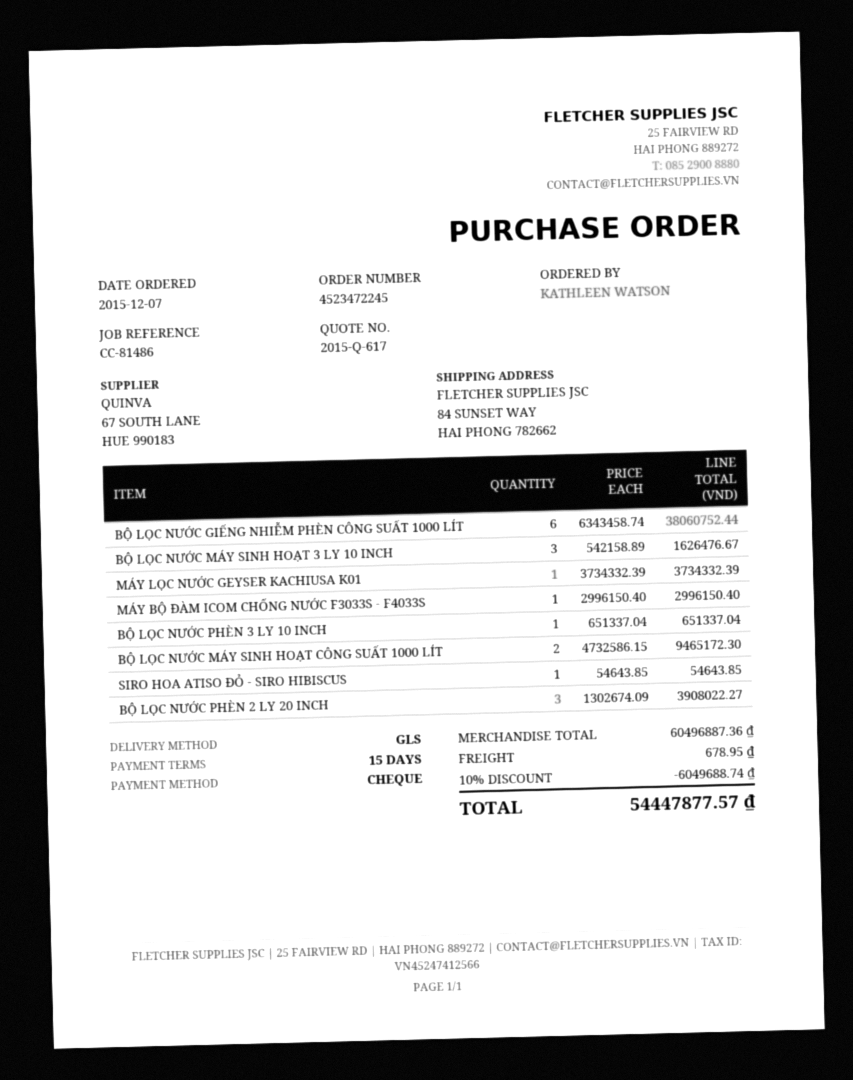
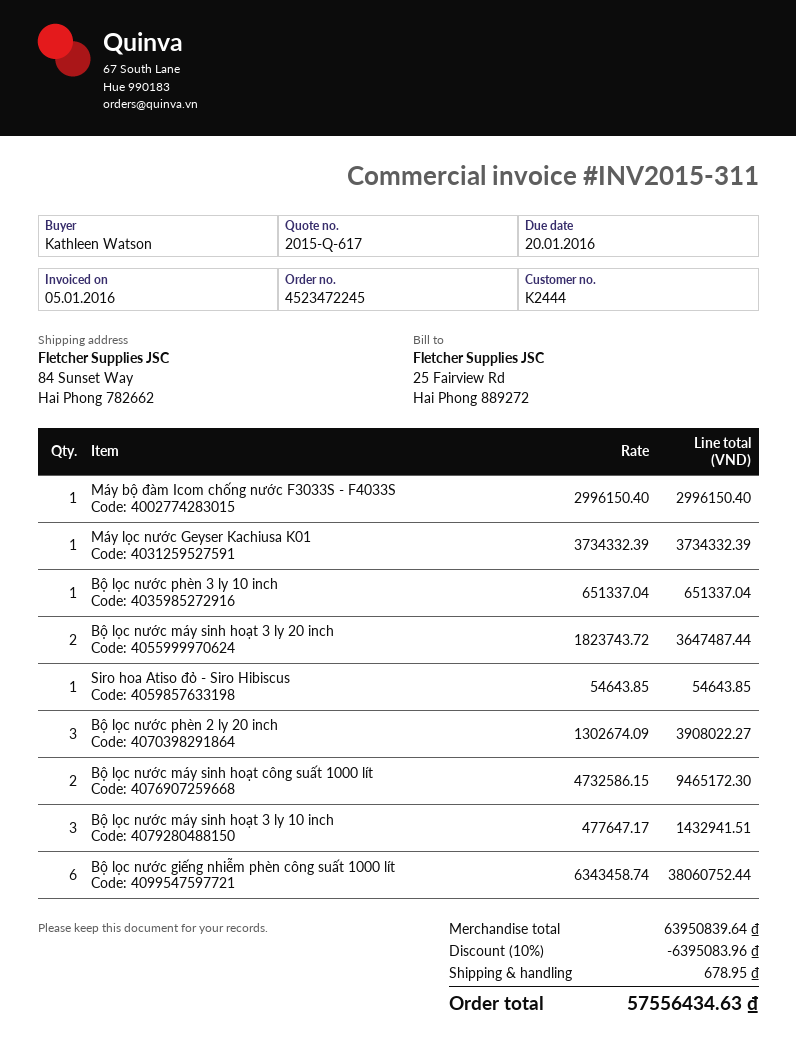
BỘ LỌC NƯỚC MÁY SINH HOẠT 3 LY 10 INCH: 3 x 542158.89 = 1626476.67 -> 3 x 477647.17 = 1432941.51
Bộ lọc nước máy sinh hoạt 3 ly 20 inch: none -> 2 x 1823743.72 = 3647487.44
subtotal: 60496887.36 -> 63950839.64
discount: 10% = 6049688.74 -> 10% = 6395083.96
total: 54447877.57 -> 57556434.63

